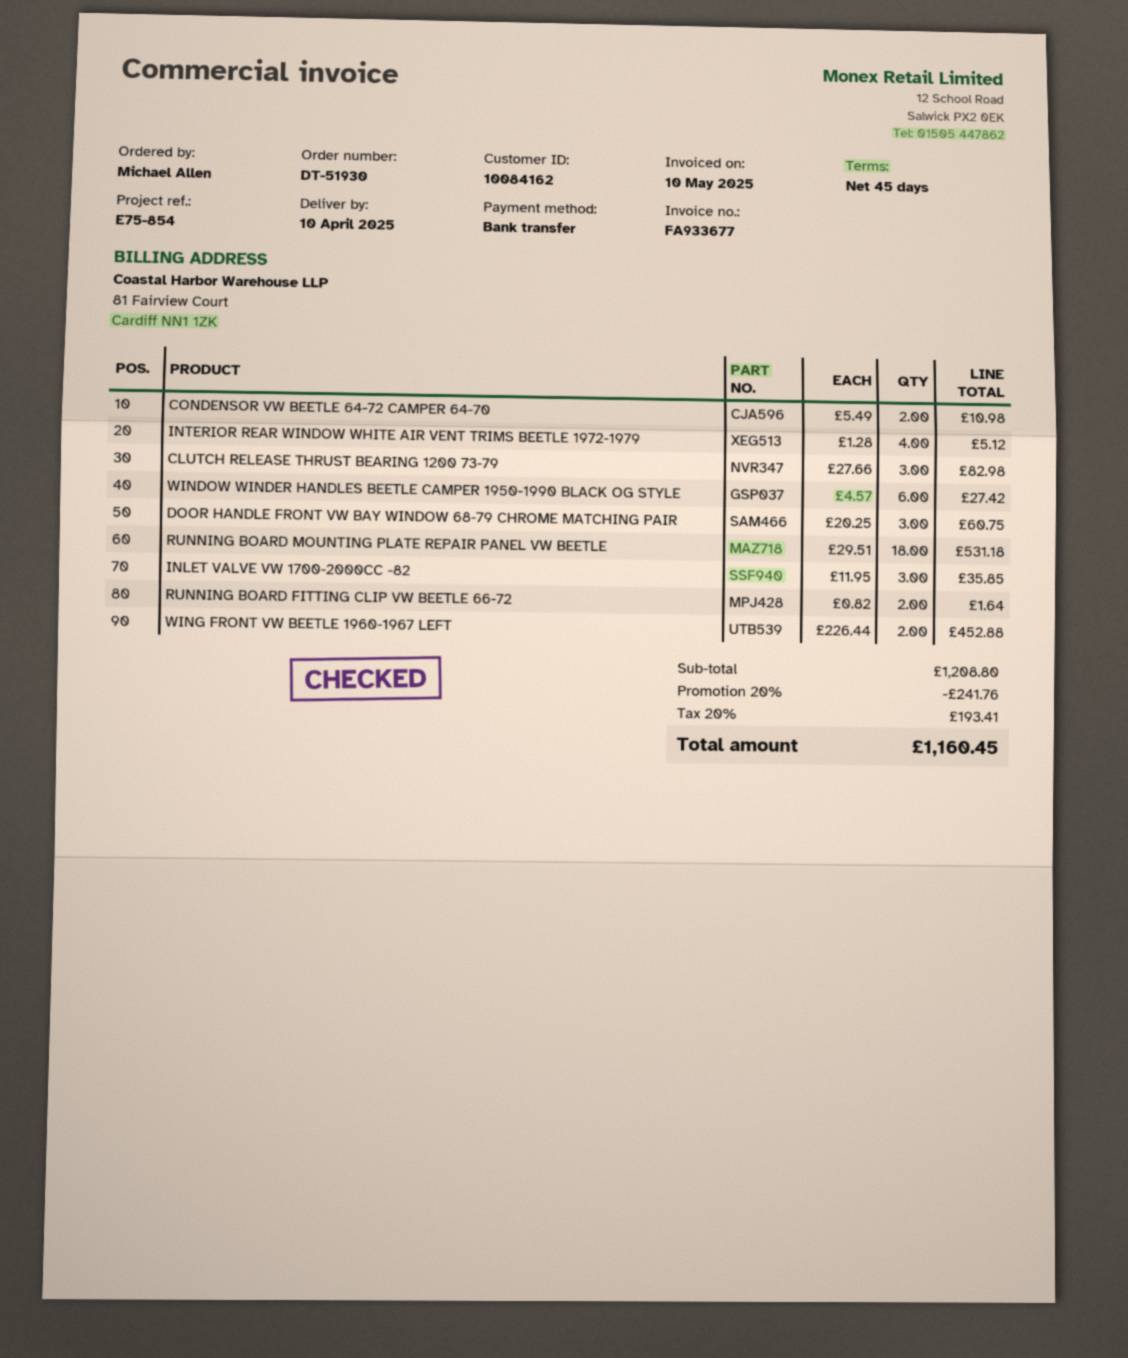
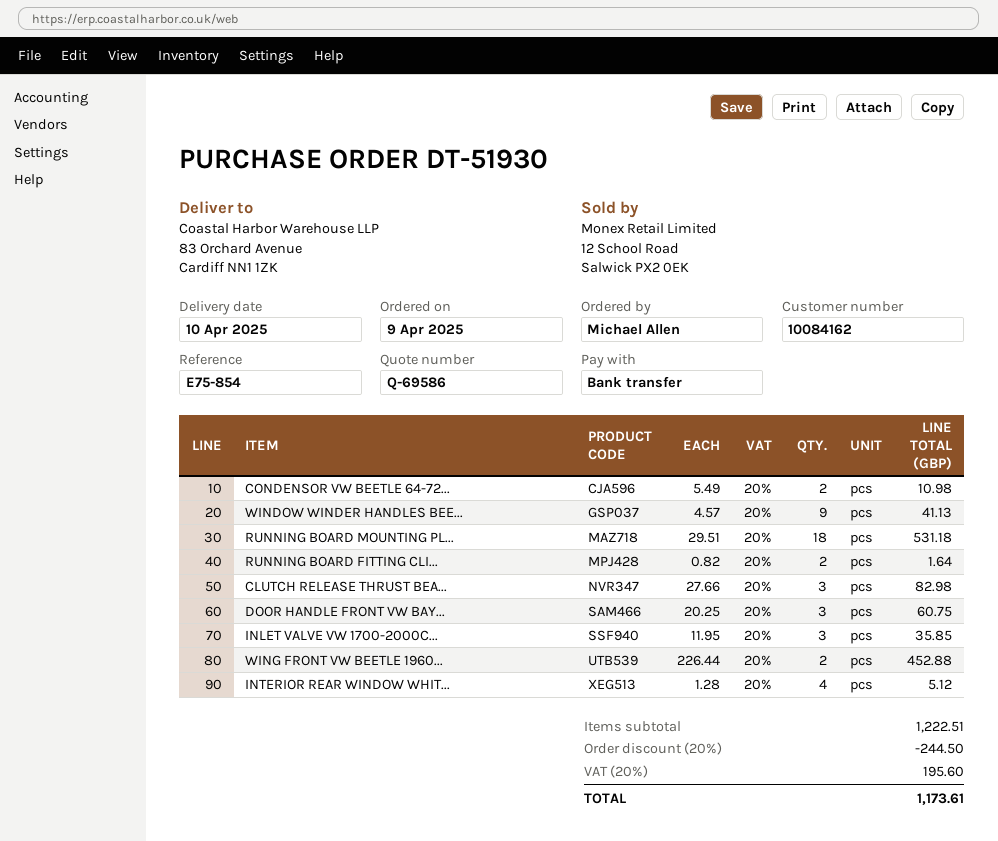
WINDOW WINDER HANDLES BEETLE CAMPER 1950-1990 BLACK OG STYLE: 6 x 4.57 = 27.42 -> 9 x 4.57 = 41.13
subtotal: 1208.80 -> 1222.51
discount: 20% = 241.76 -> 20% = 244.50
tax: 20% = 193.41 -> 20% = 195.60
total: 1160.45 -> 1173.61

